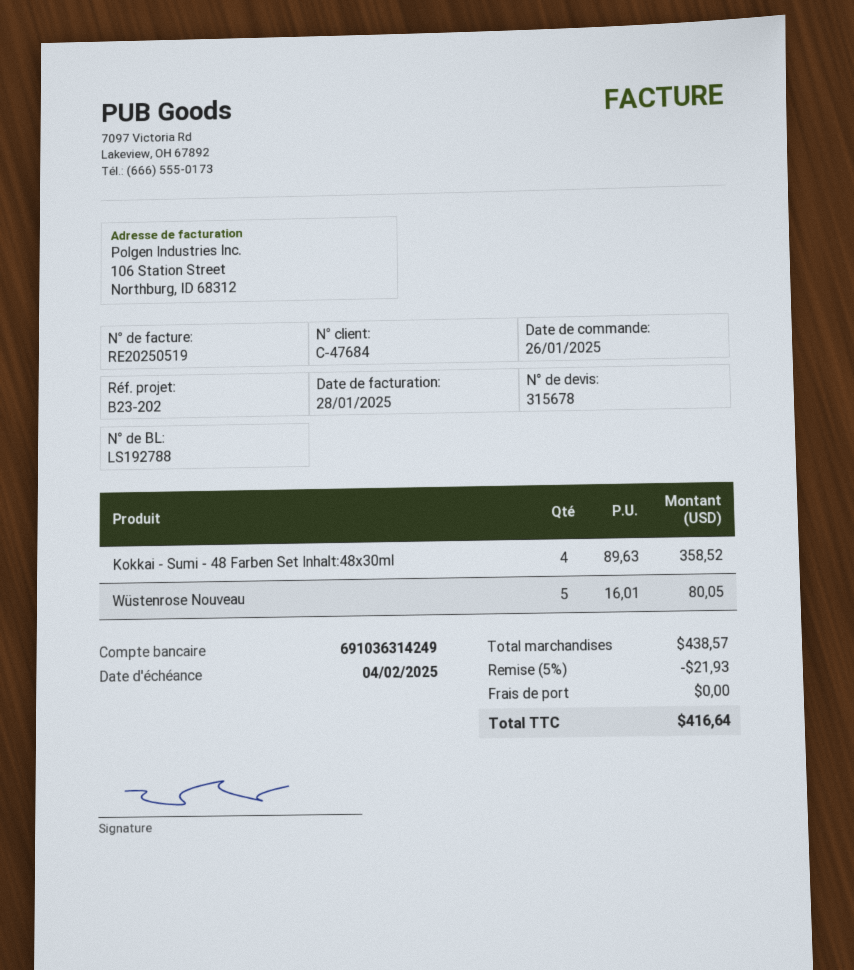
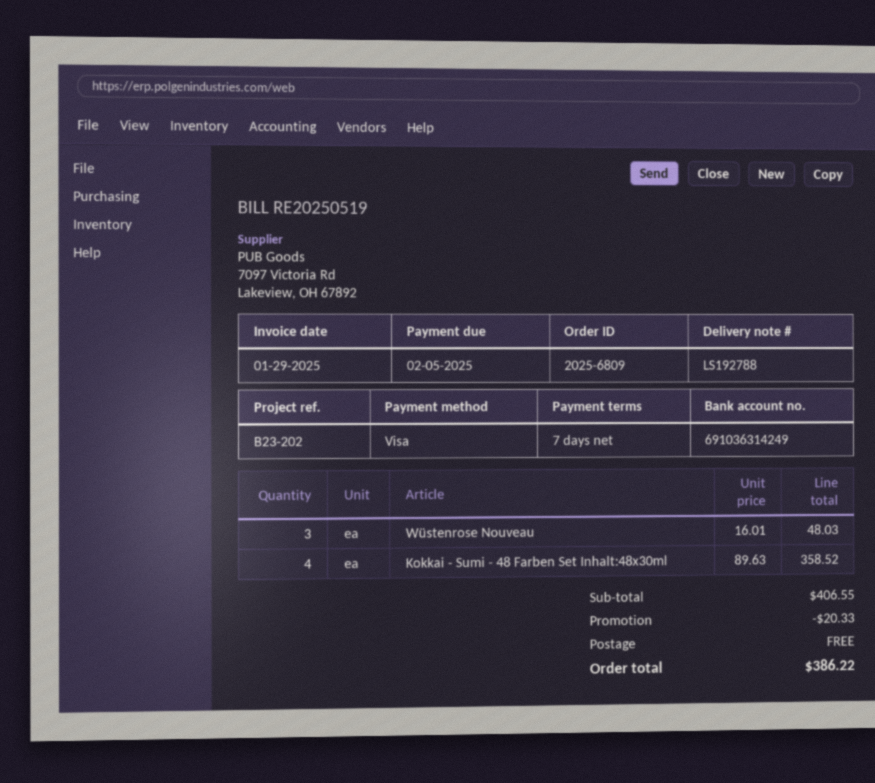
invoice date: 2025-01-28 -> 2025-01-29
due date: 2025-02-04 -> 2025-02-05
Wüstenrose Nouveau: 5 x 16.01 = 80.05 -> 3 x 16.01 = 48.03
subtotal: 438.57 -> 406.55
discount: 21.93 -> 20.33
total: 416.64 -> 386.22

